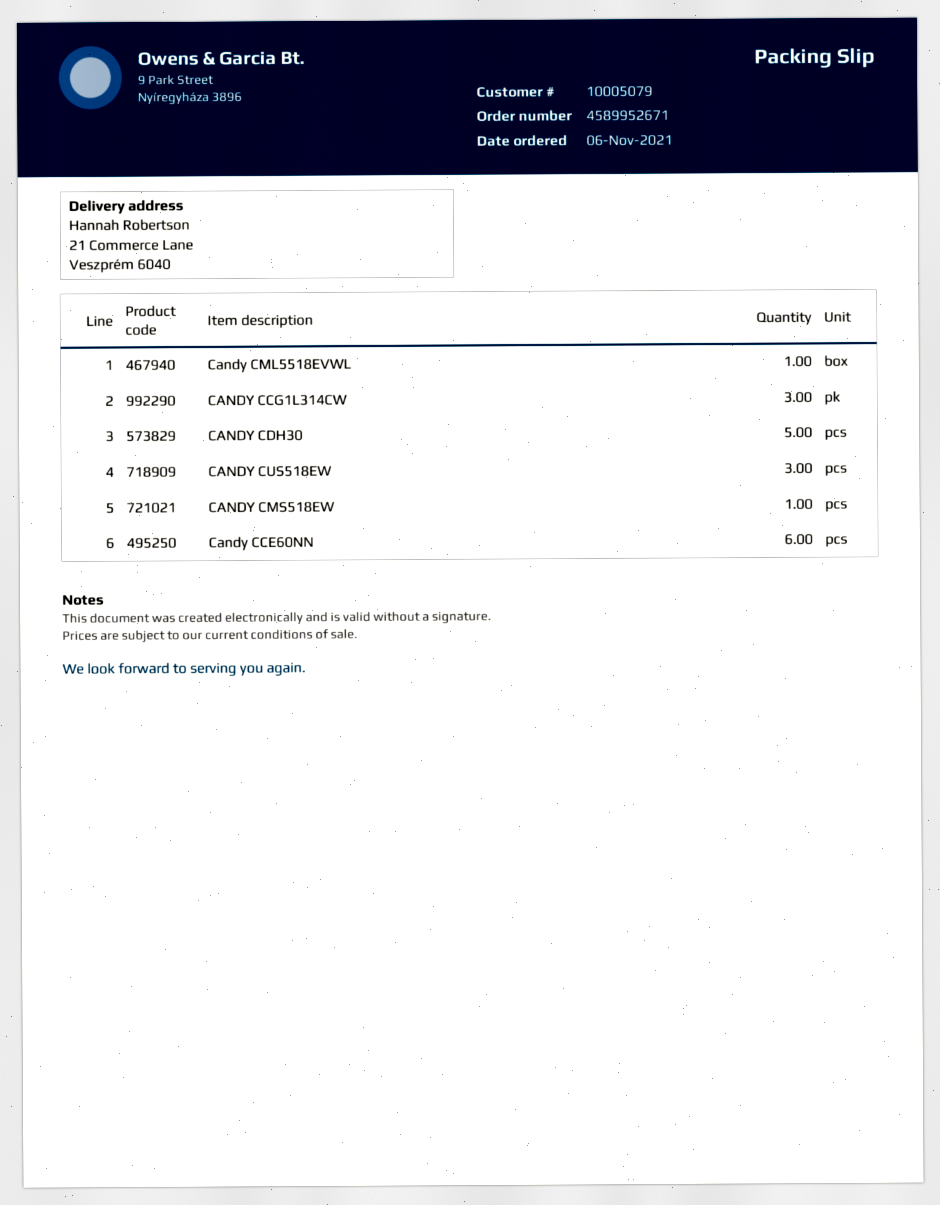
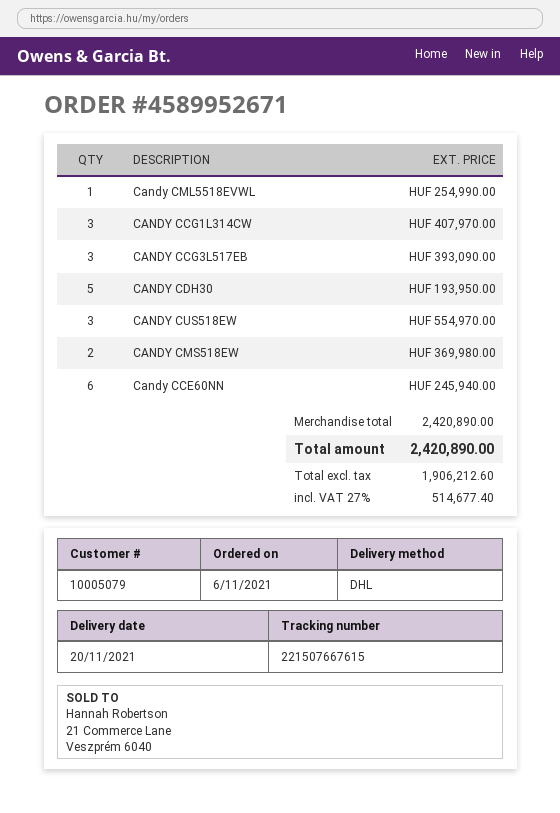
CANDY CMS518EW: 1 -> 2
CANDY CCG3L517EB: none -> 3

